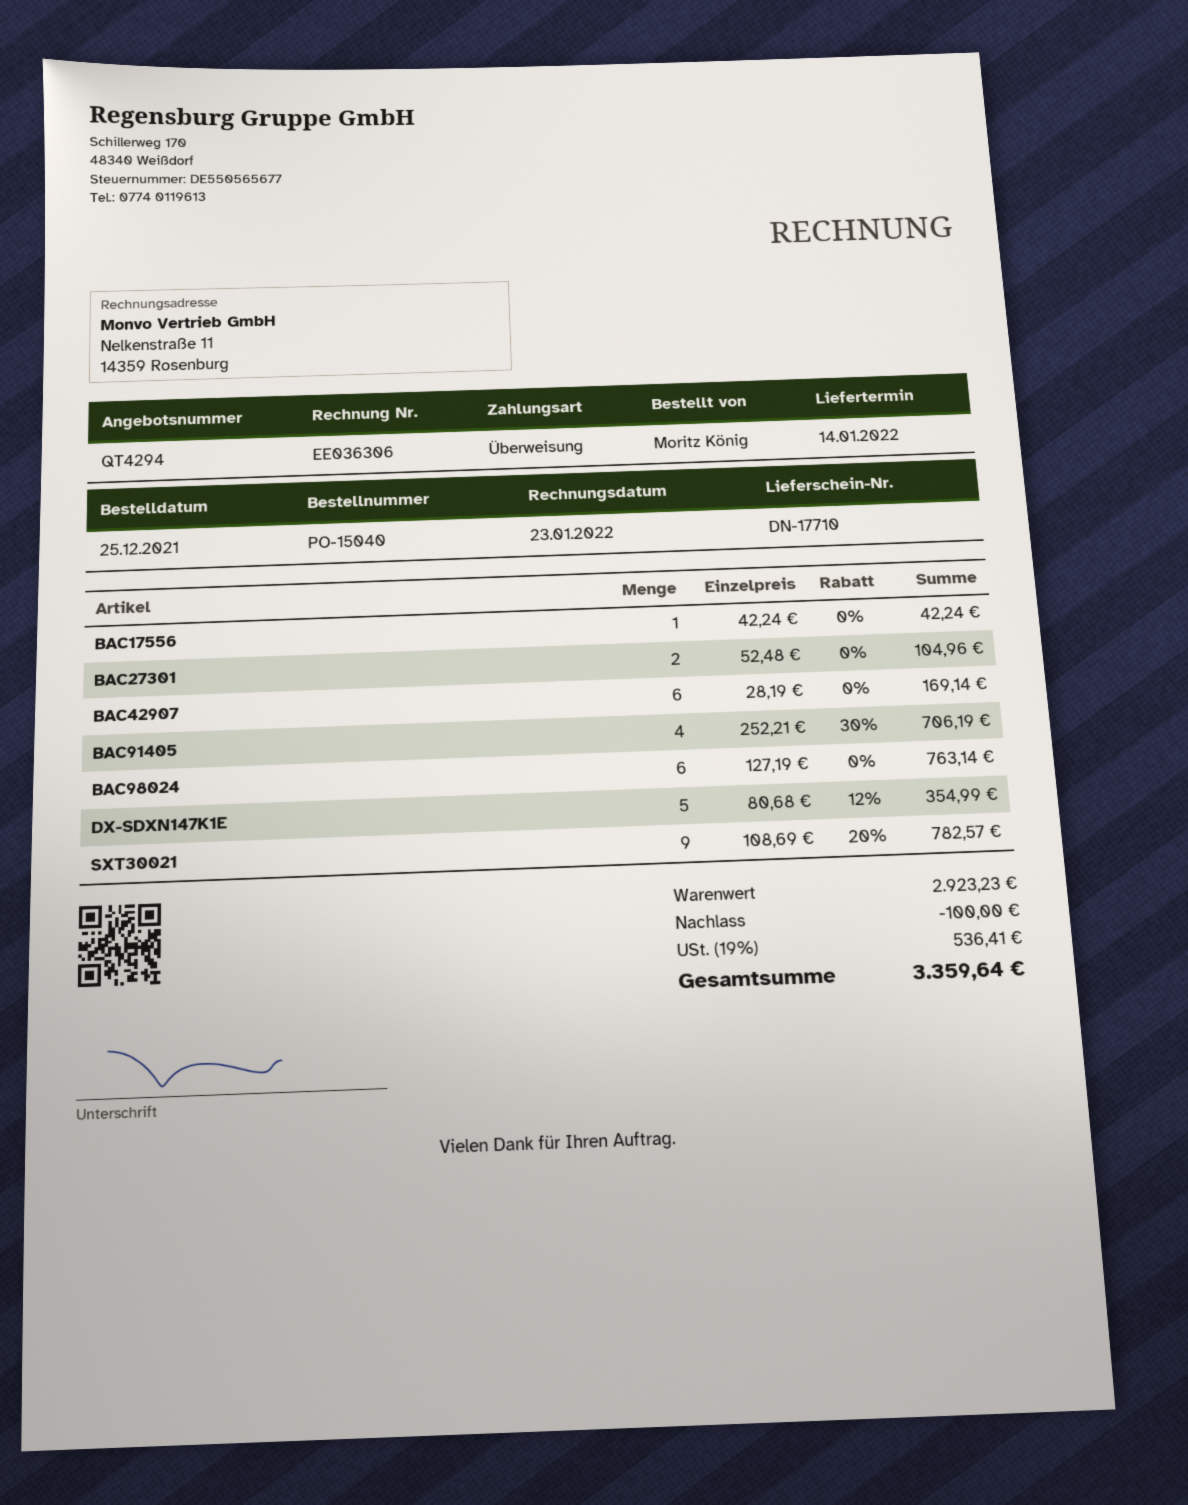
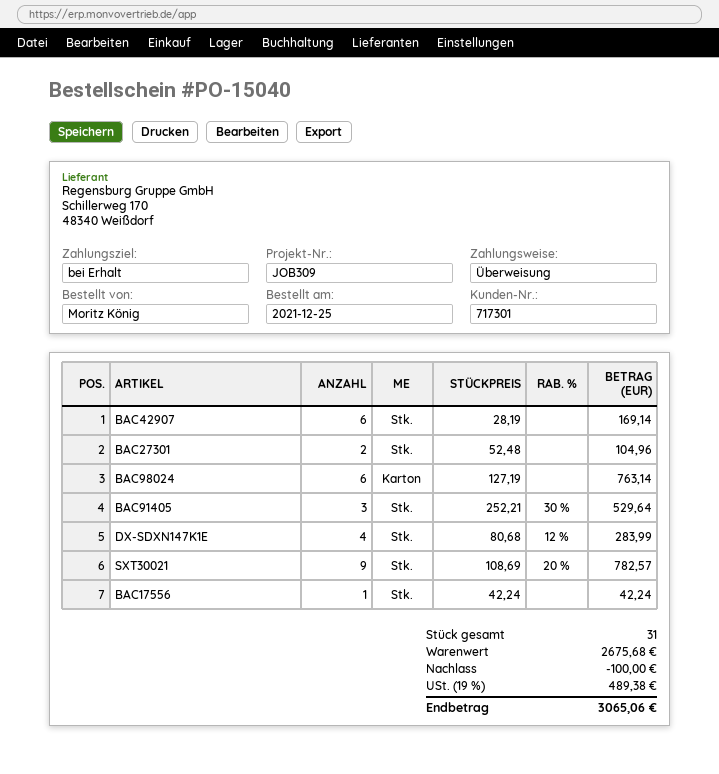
BAC91405: 4 x 252.21 - 30% = 706.19 -> 3 x 252.21 - 30% = 529.64
DX-SDXN147K1E: 5 x 80.68 - 12% = 354.99 -> 4 x 80.68 - 12% = 283.99
subtotal: 2923.23 -> 2675.68
tax: 19% = 536.41 -> 19% = 489.38
total: 3359.64 -> 3065.06

